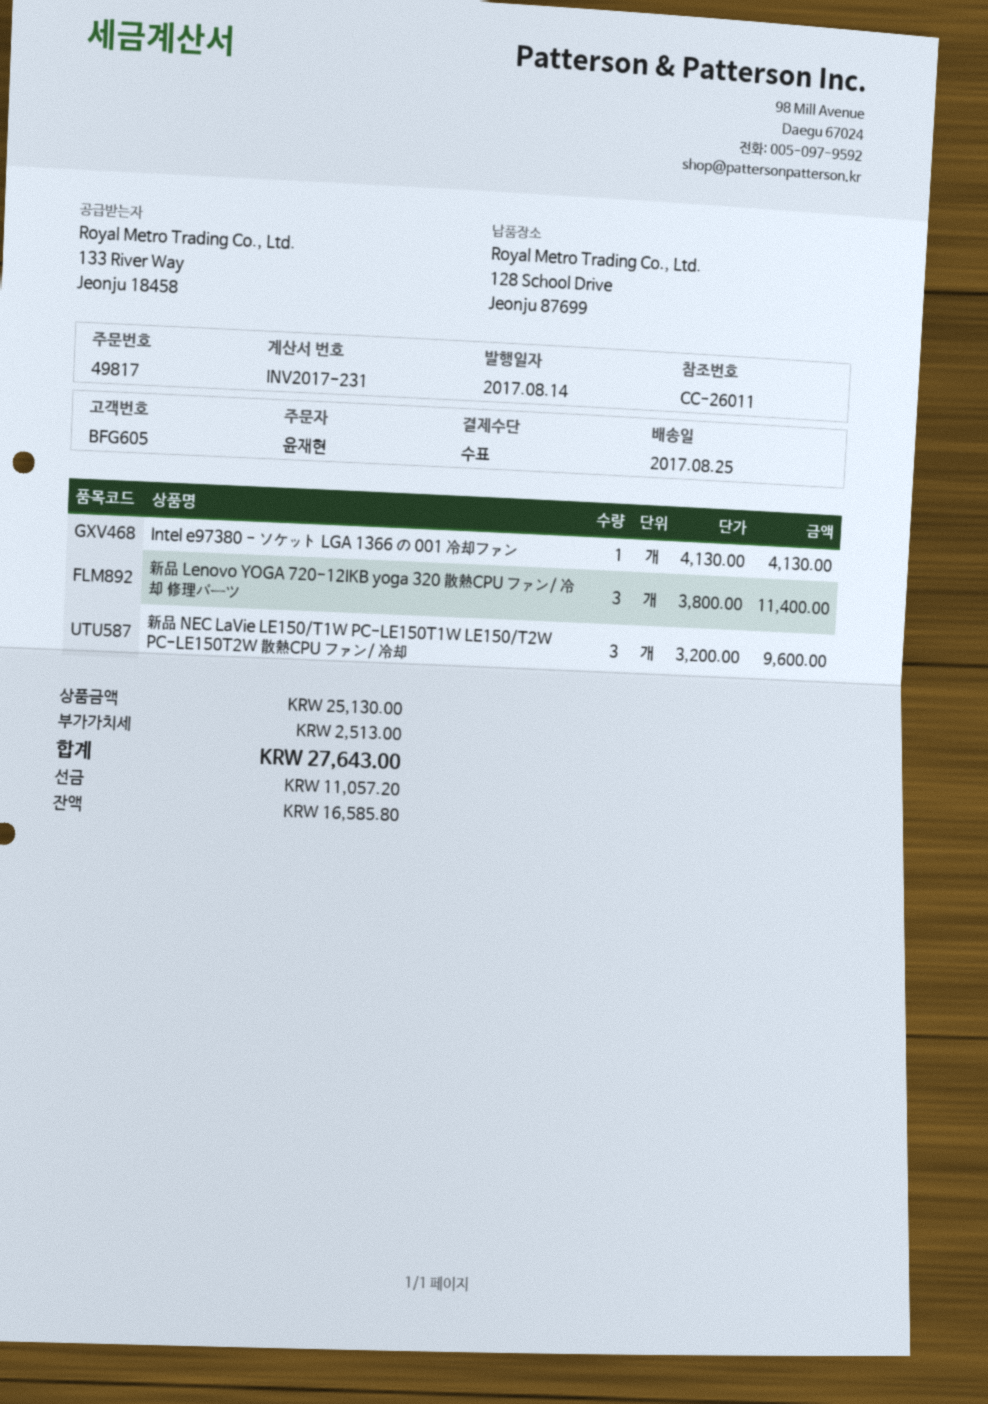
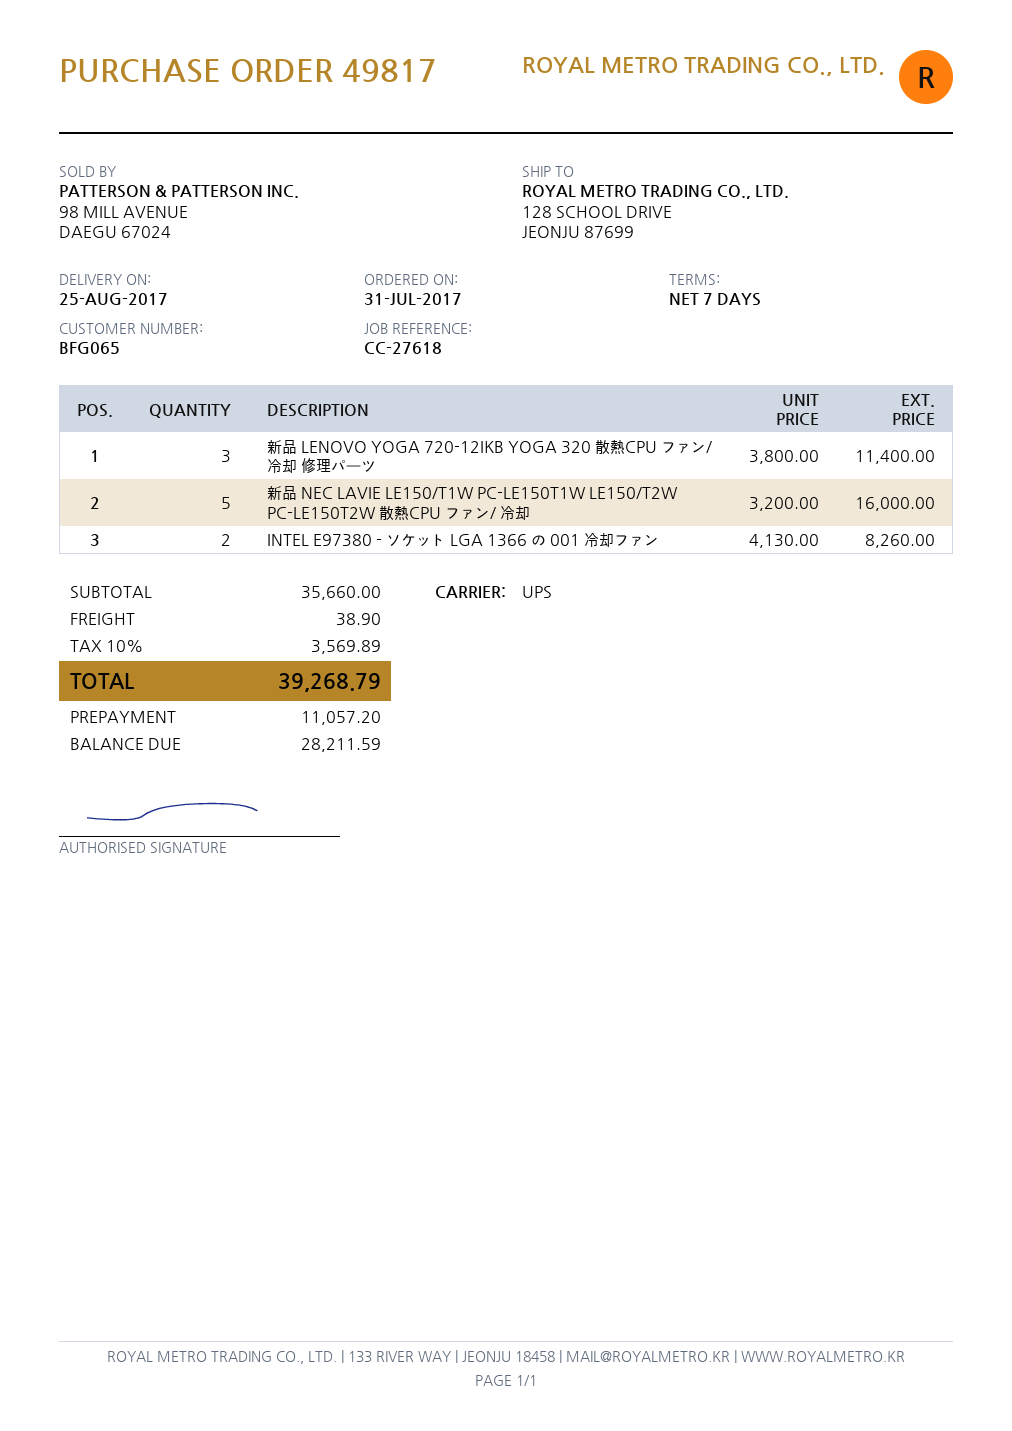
customer number: BFG605 -> BFG065
reference: CC-26011 -> CC-27618
Intel e97380 - ソケット LGA 1366 の 001 冷却ファン: 1 x 4130.00 = 4130.00 -> 2 x 4130.00 = 8260.00
新品 NEC LaVie LE150/T1W PC-LE150T1W LE150/T2W PC-LE150T2W 散熱CPU ファン/ 冷却: 3 x 3200.00 = 9600.00 -> 5 x 3200.00 = 16000.00
subtotal: 25130.00 -> 35660.00
shipping: none -> 38.90
tax: 2513.00 -> 3569.89
total: 27643.00 -> 39268.79
balance: 16585.80 -> 28211.59

